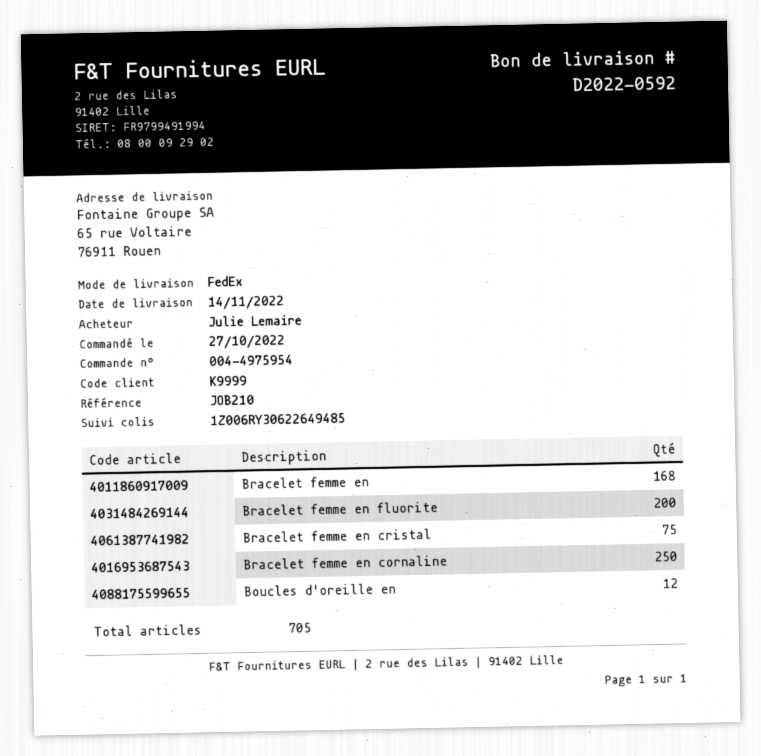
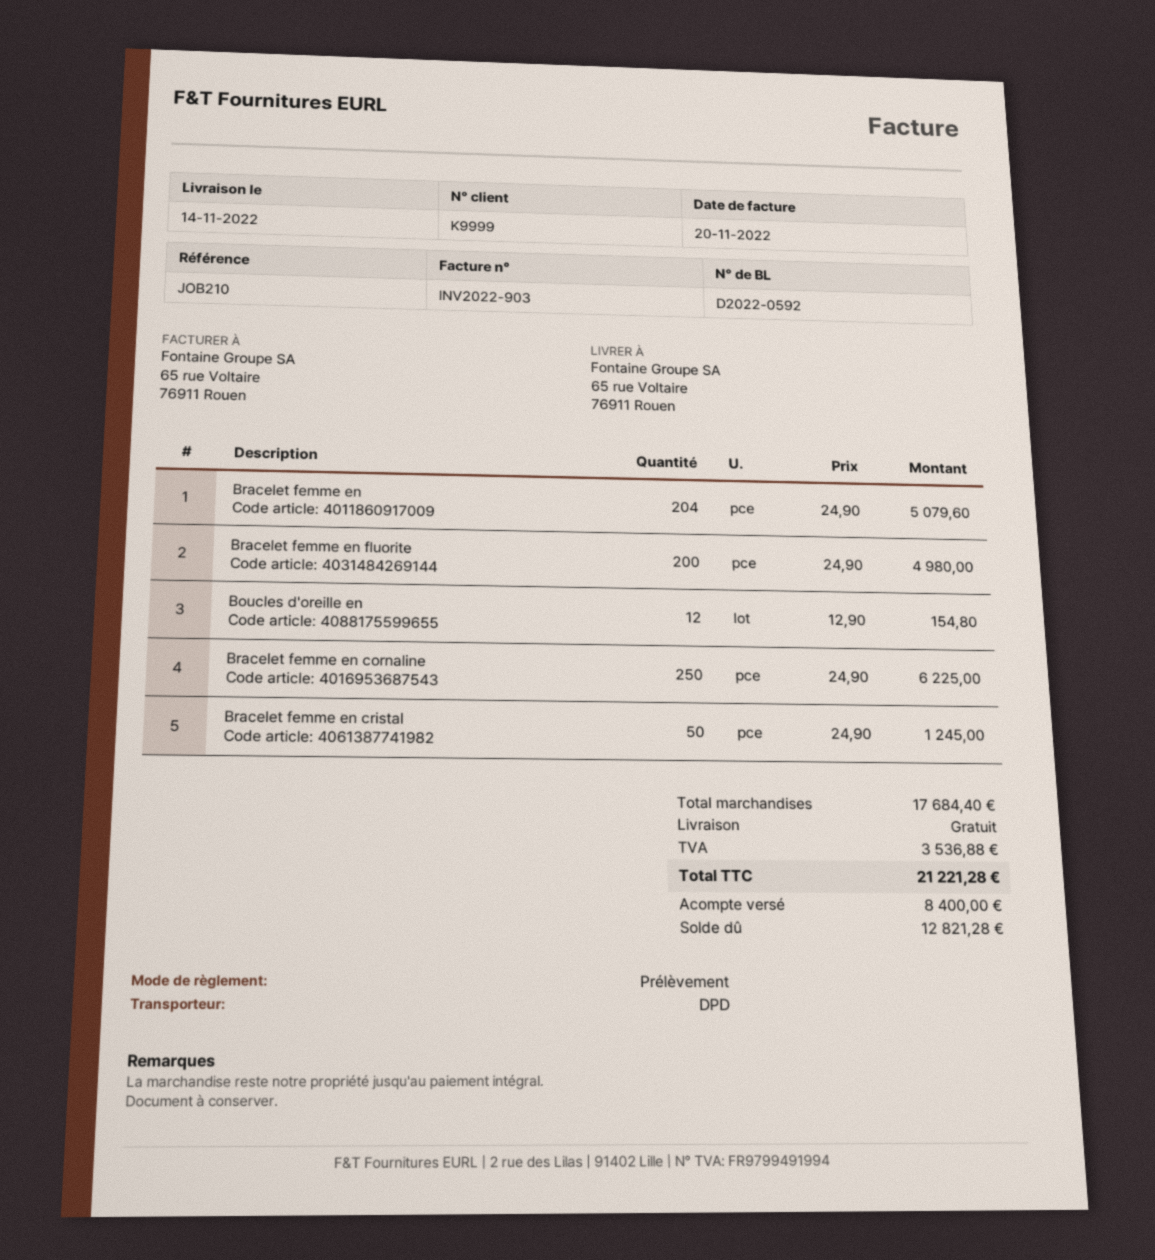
shipping method: FedEx -> DPD
Bracelet femme en: 168 -> 204
Bracelet femme en cristal: 75 -> 50

